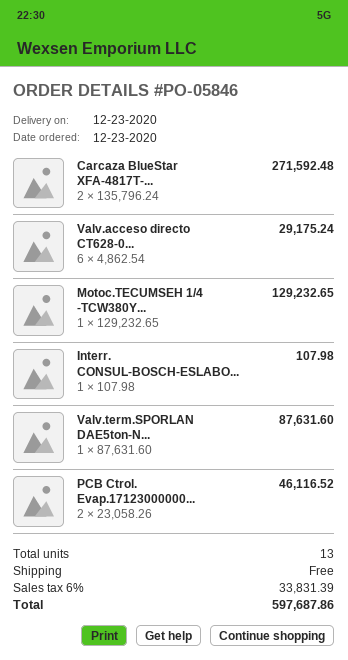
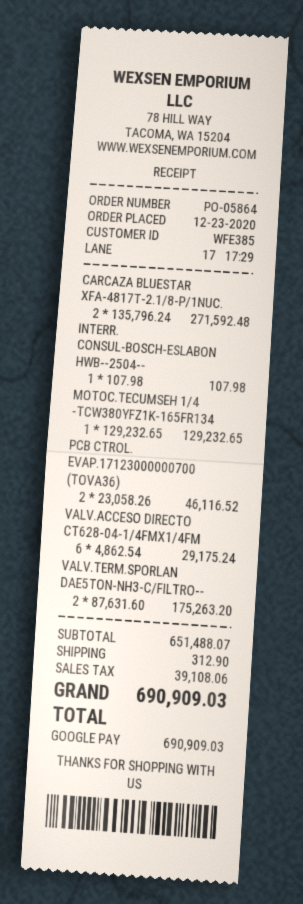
order number: PO-05846 -> PO-05864
Valv.term.SPORLAN DAE5ton-N...: 1 x 87631.60 = 87631.60 -> 2 x 87631.60 = 175263.20
shipping: 0.00 -> 312.90
tax: 33831.39 -> 39108.06
total: 597687.86 -> 690909.03

